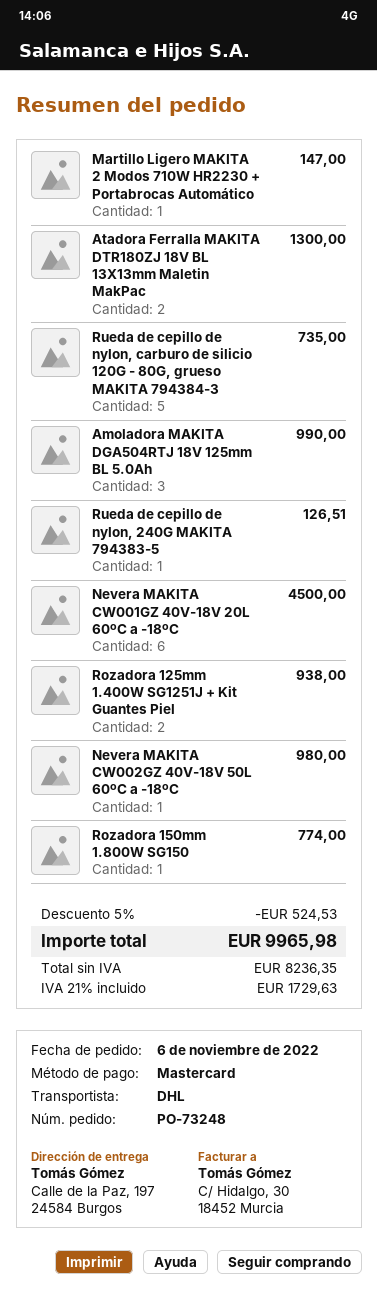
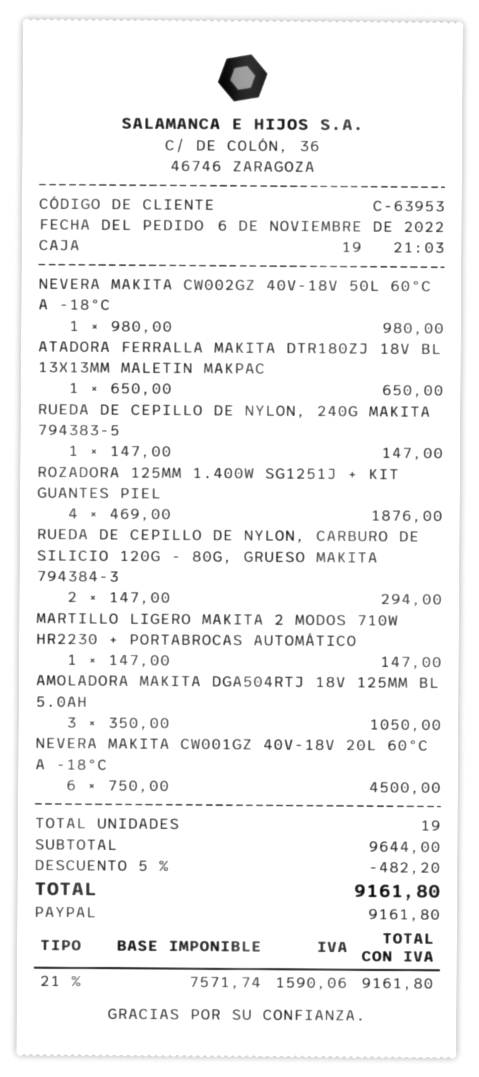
payment method: Mastercard -> PayPal
Atadora Ferralla MAKITA DTR180ZJ 18V BL 13X13mm Maletin MakPac: 2 for 1300.00 -> 1 for 650.00
Rueda de cepillo de nylon, carburo de silicio 120G - 80G, grueso MAKITA 794384-3: 5 for 735.00 -> 2 for 294.00
Amoladora MAKITA DGA504RTJ 18V 125mm BL 5.0Ah: 3 for 990.00 -> 3 for 1050.00
Rueda de cepillo de nylon, 240G MAKITA 794383-5: 1 for 126.51 -> 1 for 147.00
Rozadora 125mm 1.400W SG1251J + Kit Guantes Piel: 2 for 938.00 -> 4 for 1876.00
Rozadora 150mm 1.800W SG150: 1 for 774.00 -> none
discount: 5% = 524.53 -> 5% = 482.20
net: 8236.35 -> 7571.74
tax: 21% = 1729.63 -> 21% = 1590.06
total: 9965.98 -> 9161.80

